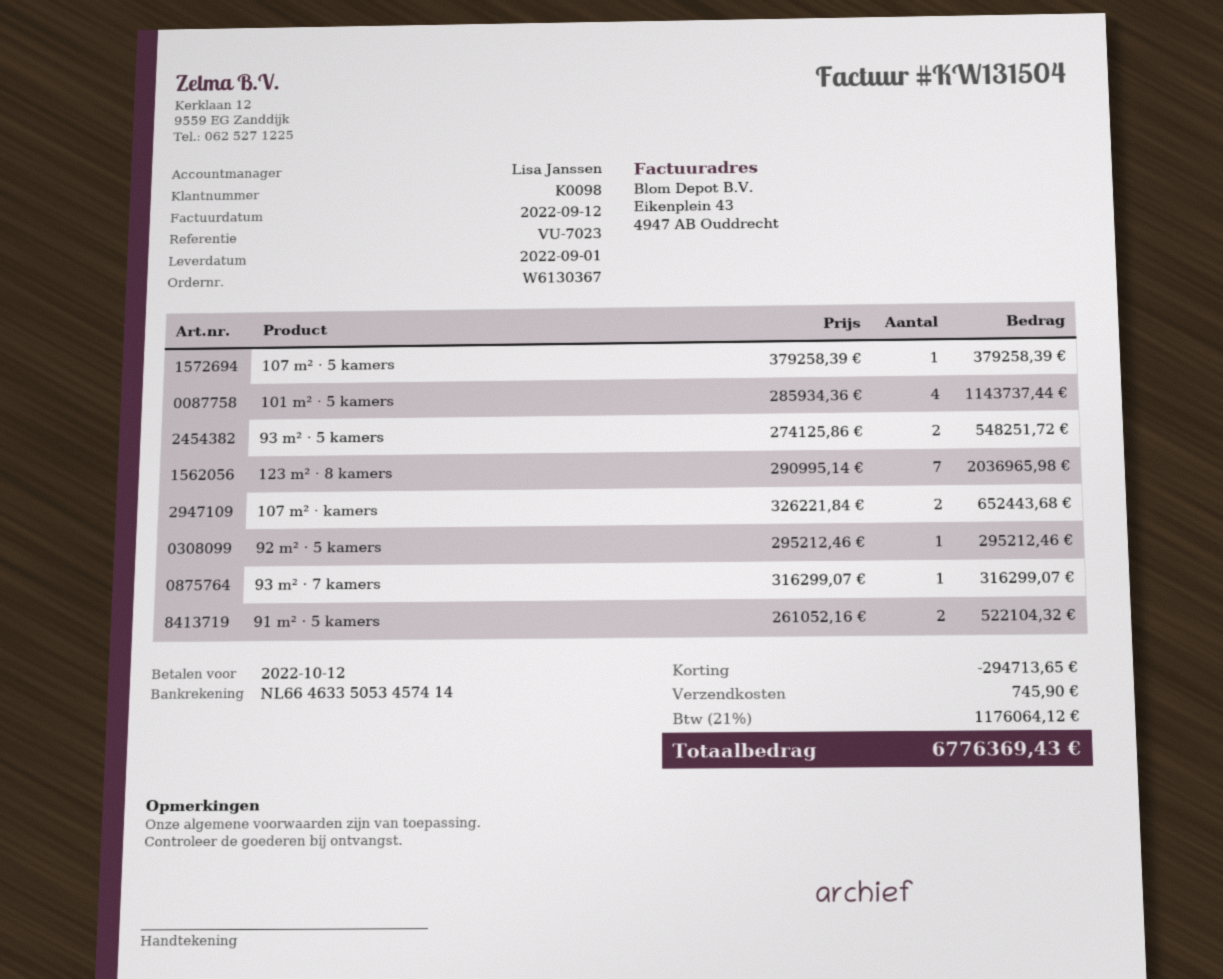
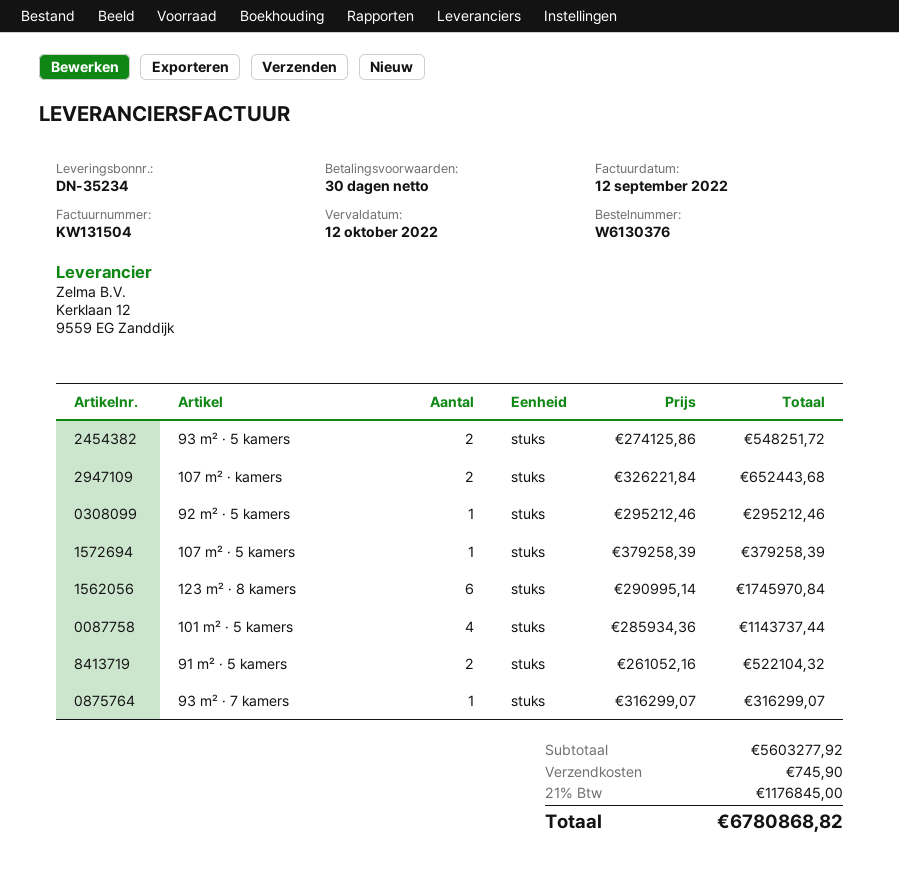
order number: W6130367 -> W6130376
123 m² · 8 kamers: 7 x 290995.14 = 2036965.98 -> 6 x 290995.14 = 1745970.84
discount: 294713.65 -> none
tax: 21% = 1176064.12 -> 21% = 1176845.00
total: 6776369.43 -> 6780868.82

